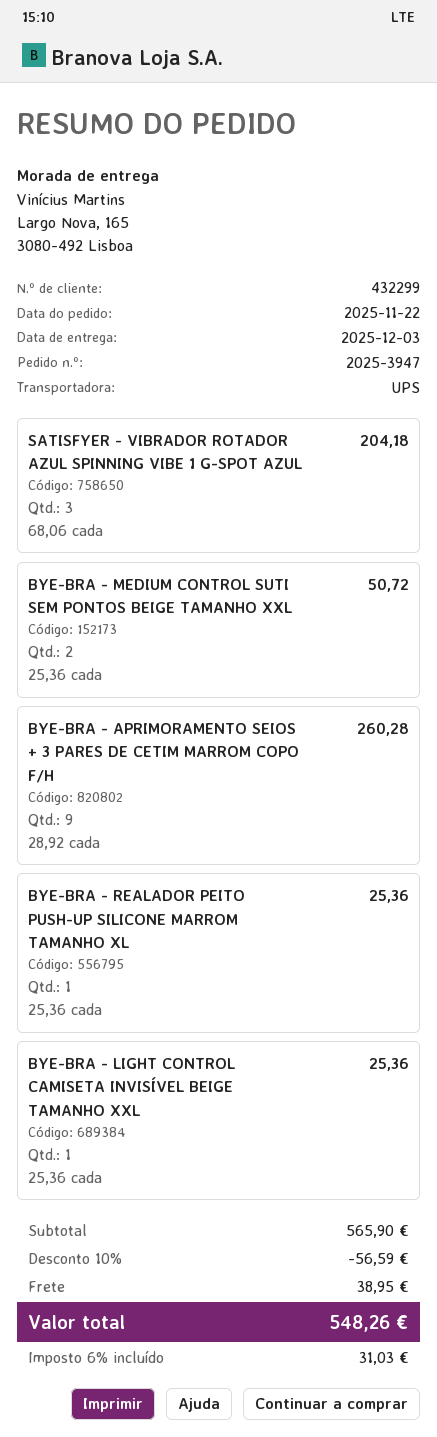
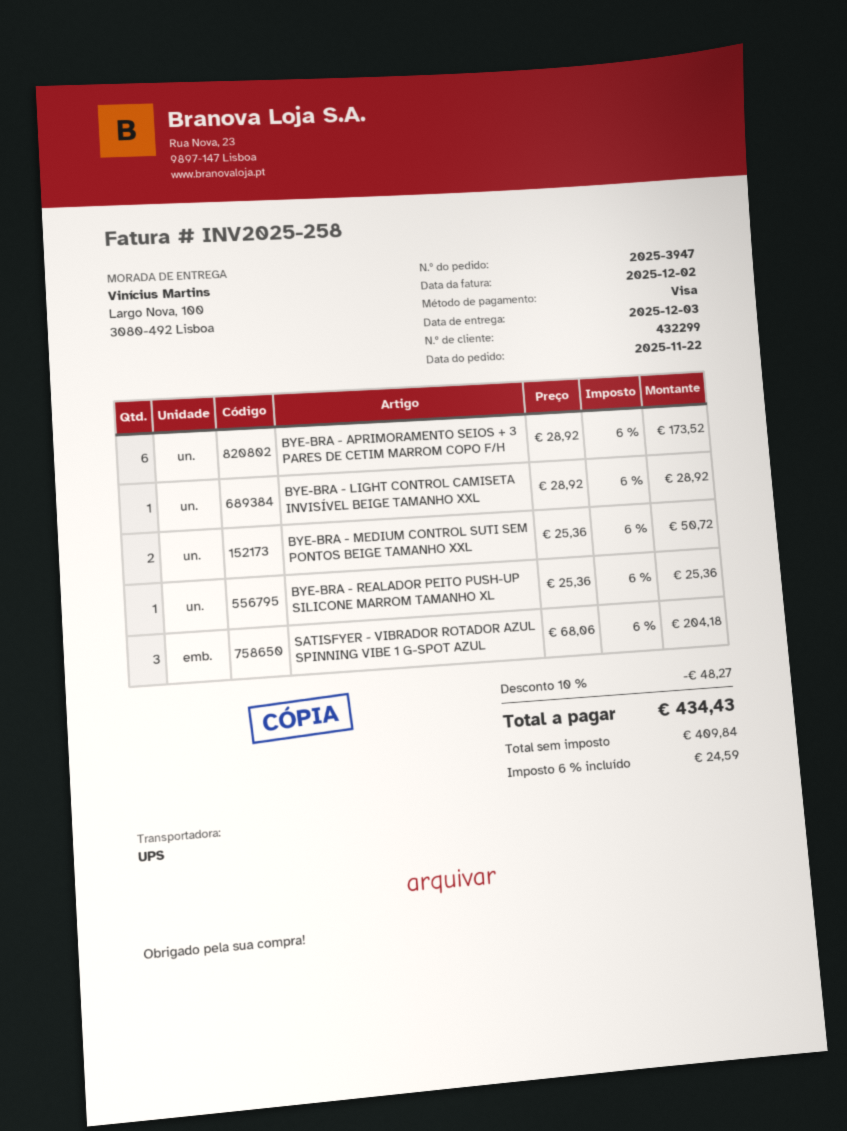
ship to: Largo Nova, 165, 3080-492 Lisboa -> Largo Nova, 100, 3080-492 Lisboa
BYE-BRA - APRIMORAMENTO SEIOS + 3 PARES DE CETIM MARROM COPO F/H: 9 x 28.92 = 260.28 -> 6 x 28.92 = 173.52
BYE-BRA - LIGHT CONTROL CAMISETA INVISÍVEL BEIGE TAMANHO XXL: 1 x 25.36 = 25.36 -> 1 x 28.92 = 28.92
discount: 10% = 56.59 -> 10% = 48.27
shipping: 38.95 -> none
tax: 6% = 31.03 -> 6% = 24.59
total: 548.26 -> 434.43

